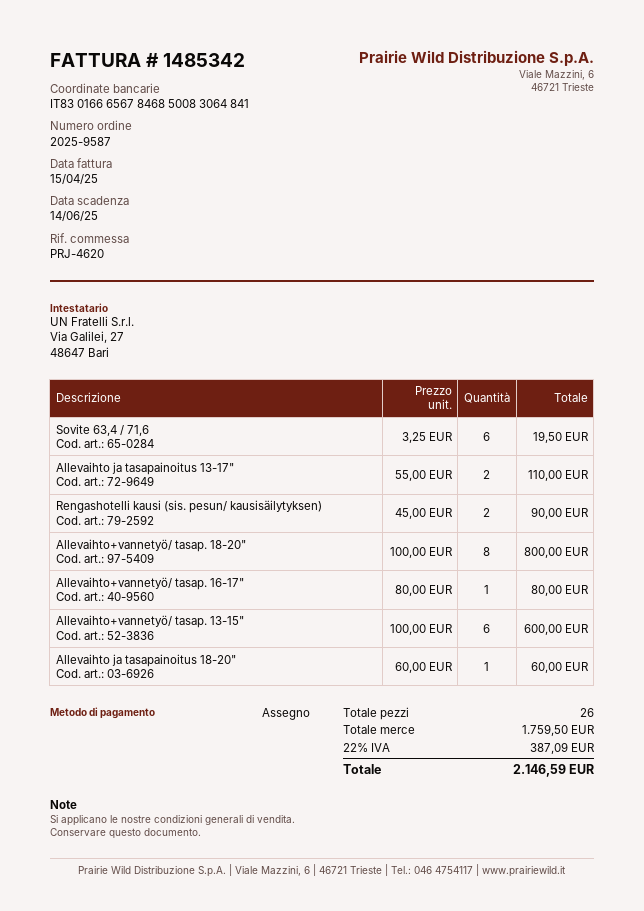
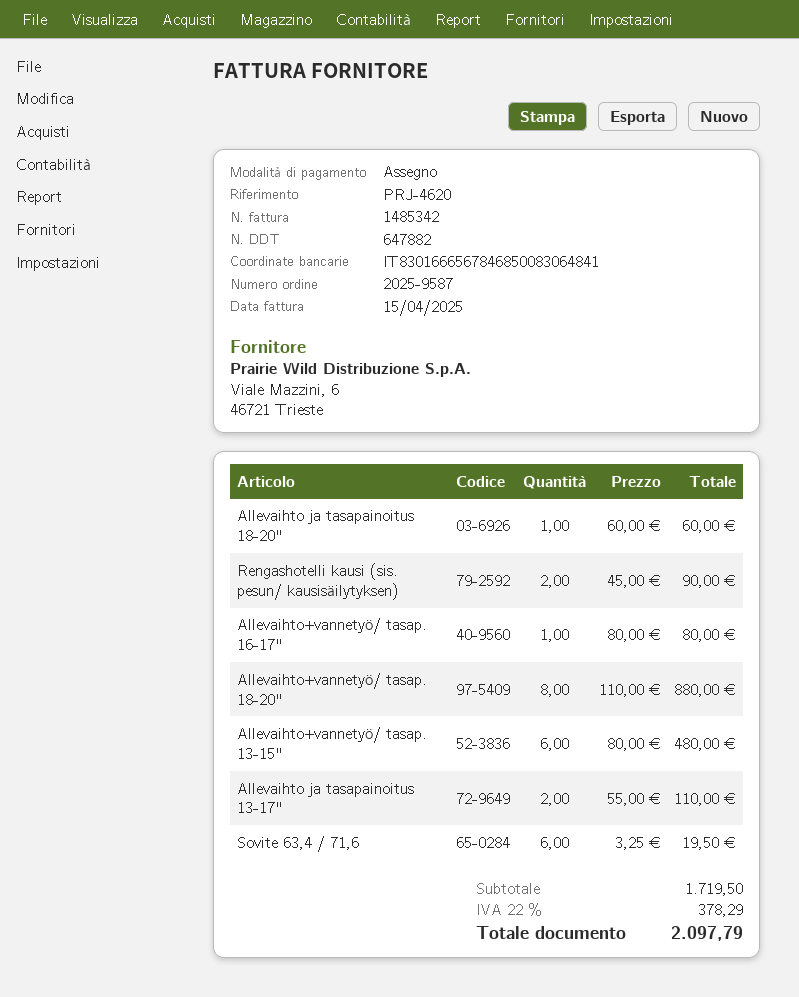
Allevaihto+vannetyö/ tasap. 18-20": 8 x 100.00 = 800.00 -> 8 x 110.00 = 880.00
Allevaihto+vannetyö/ tasap. 13-15": 6 x 100.00 = 600.00 -> 6 x 80.00 = 480.00
subtotal: 1759.50 -> 1719.50
tax: 22% = 387.09 -> 22% = 378.29
total: 2146.59 -> 2097.79

